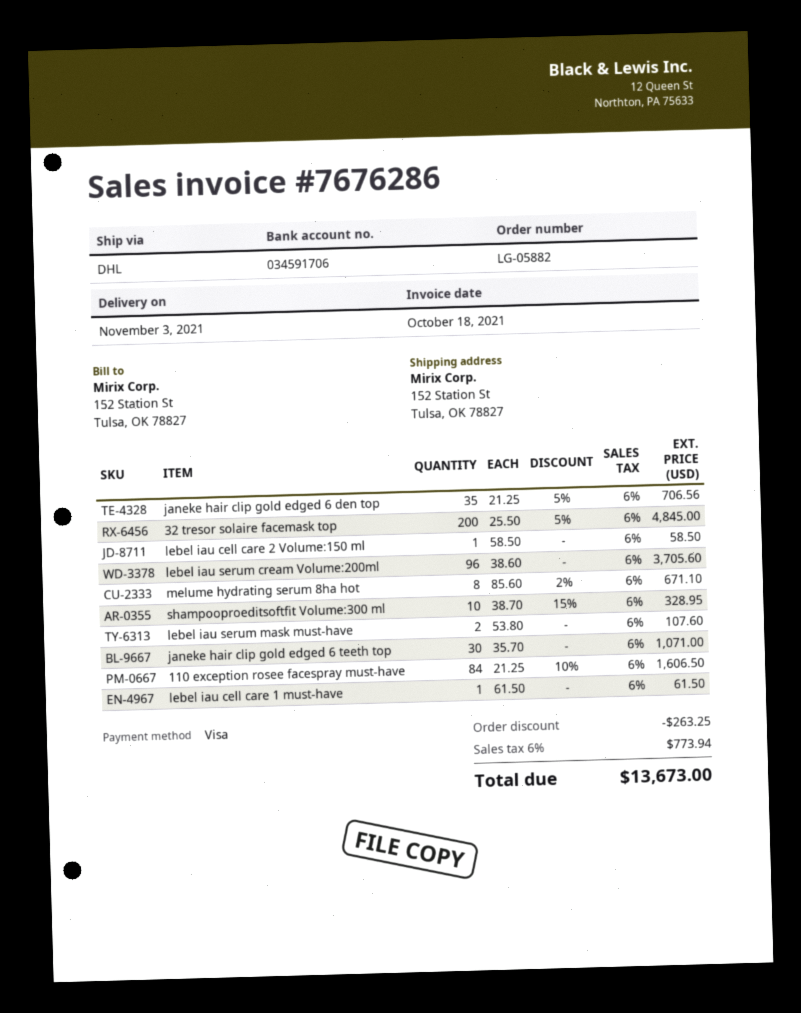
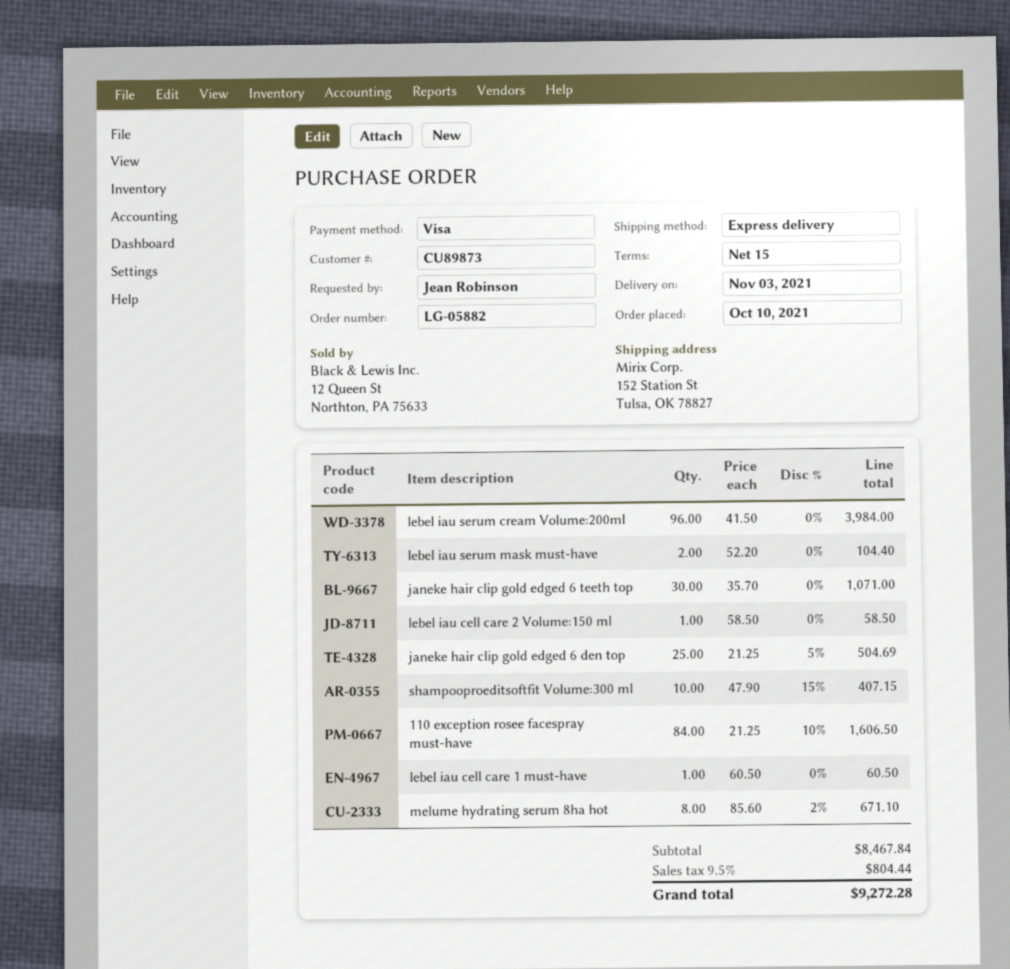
shipping method: DHL -> express
janeke hair clip gold edged 6 den top: 35 x 21.25 - 5% = 706.56 -> 25 x 21.25 - 5% = 504.69
32 tresor solaire facemask top: 200 x 25.50 - 5% = 4845.00 -> none
lebel iau serum cream Volume:200ml: 96 x 38.60 = 3705.60 -> 96 x 41.50 = 3984.00
shampooproeditsoftfit Volume:300 ml: 10 x 38.70 - 15% = 328.95 -> 10 x 47.90 - 15% = 407.15
lebel iau serum mask must-have: 2 x 53.80 = 107.60 -> 2 x 52.20 = 104.40
lebel iau cell care 1 must-have: 1 x 61.50 = 61.50 -> 1 x 60.50 = 60.50
discount: 263.25 -> none
tax: 6% = 773.94 -> 9.5% = 804.44
total: 13673.00 -> 9272.28

